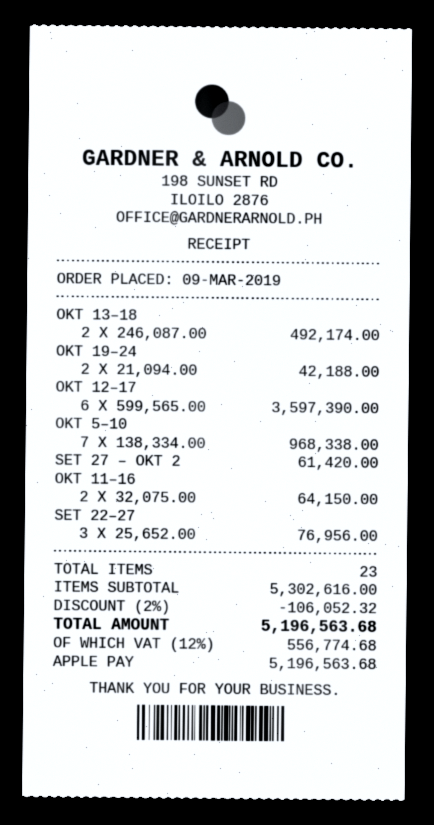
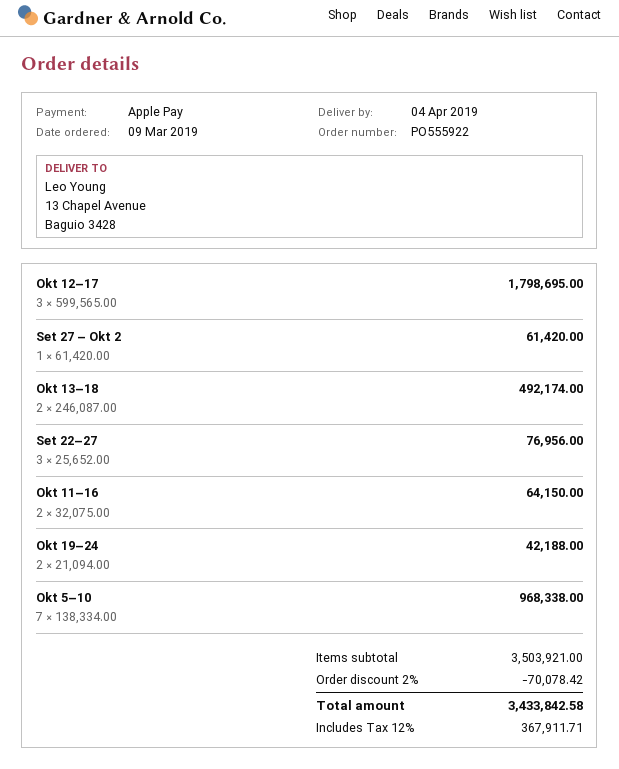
OKT 12–17: 6 x 599565.00 = 3597390.00 -> 3 x 599565.00 = 1798695.00
subtotal: 5302616.00 -> 3503921.00
discount: 2% = 106052.32 -> 2% = 70078.42
tax: 12% = 556774.68 -> 12% = 367911.71
total: 5196563.68 -> 3433842.58

